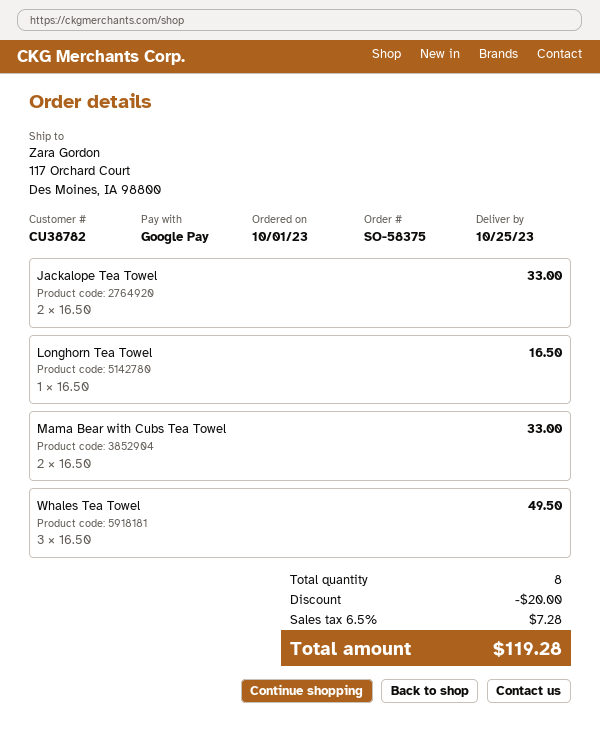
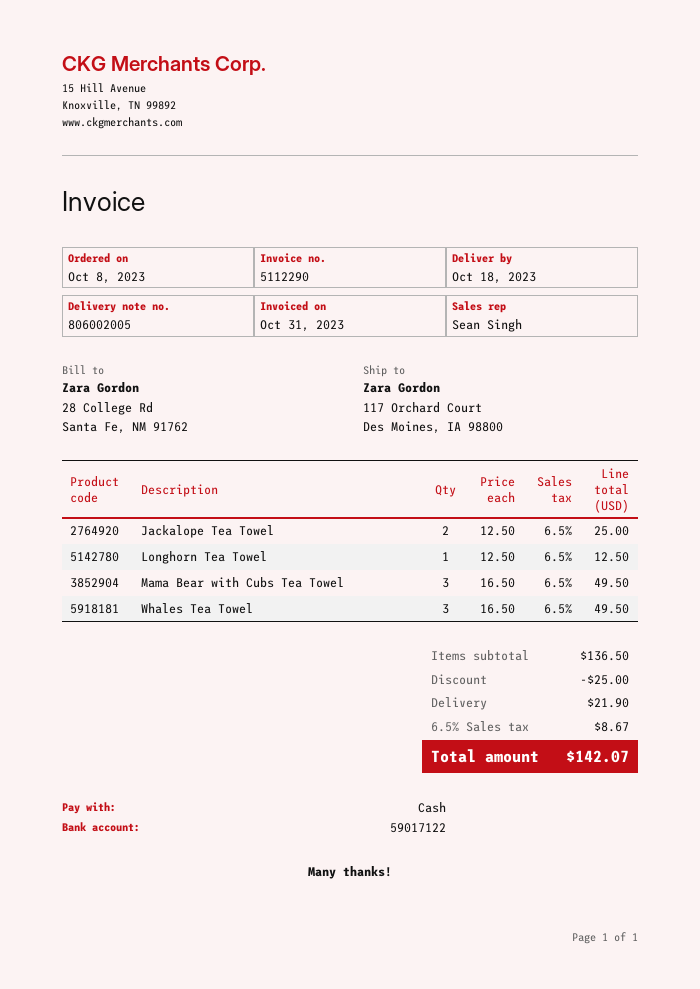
order date: 2023-10-01 -> 2023-10-08
delivery date: 2023-10-25 -> 2023-10-18
payment method: Google Pay -> cash
Jackalope Tea Towel: 2 x 16.50 = 33.00 -> 2 x 12.50 = 25.00
Longhorn Tea Towel: 1 x 16.50 = 16.50 -> 1 x 12.50 = 12.50
Mama Bear with Cubs Tea Towel: 2 x 16.50 = 33.00 -> 3 x 16.50 = 49.50
discount: 20.00 -> 25.00
shipping: none -> 21.90
tax: 6.5% = 7.28 -> 6.5% = 8.67
total: 119.28 -> 142.07

